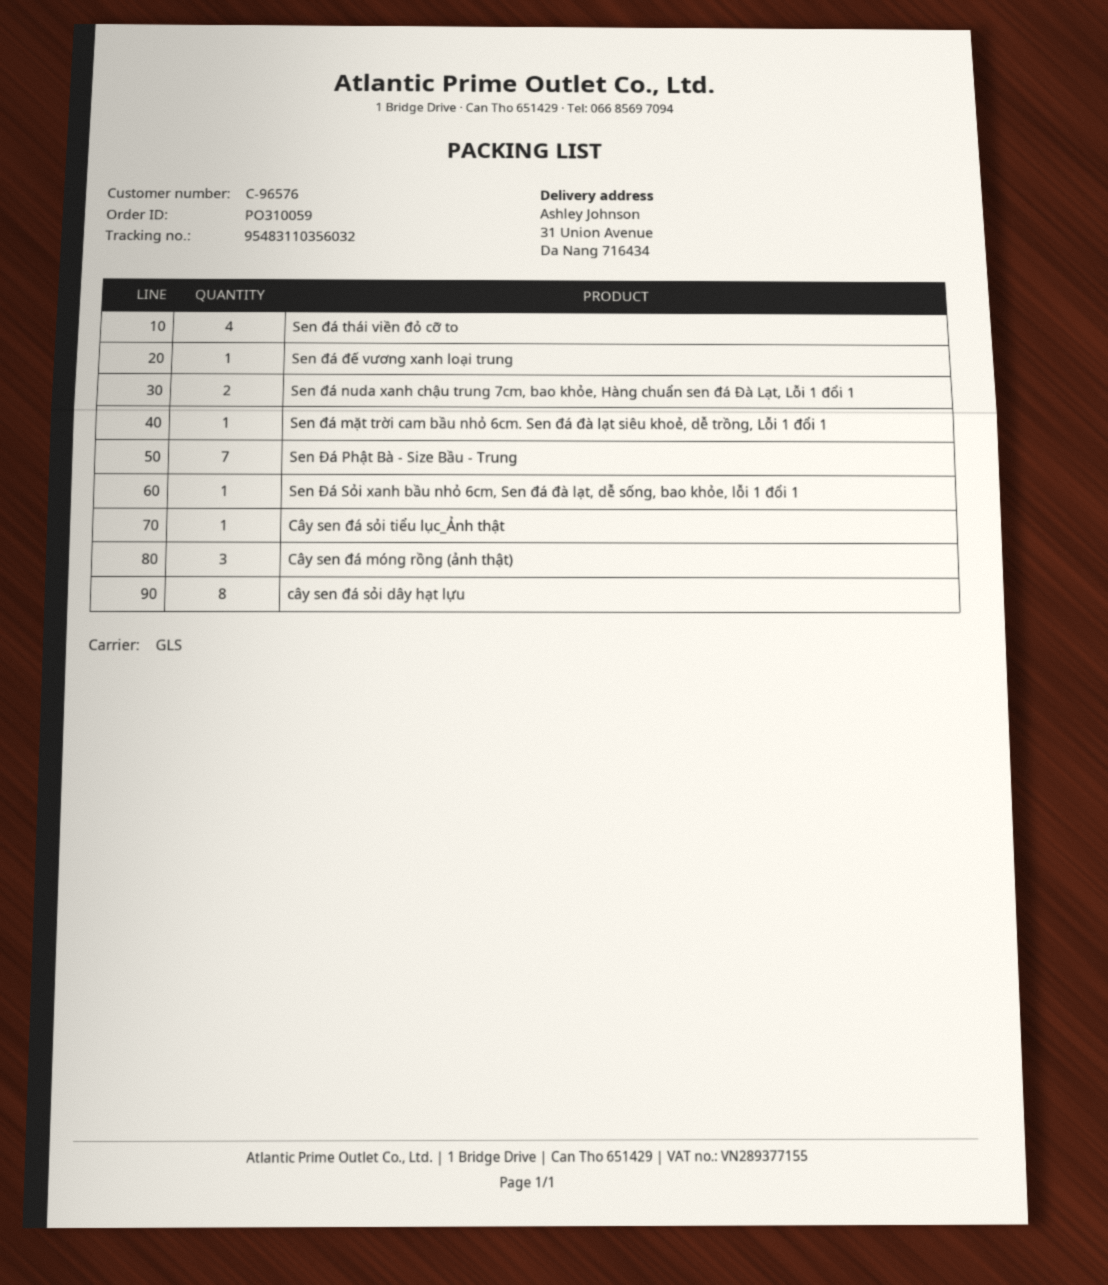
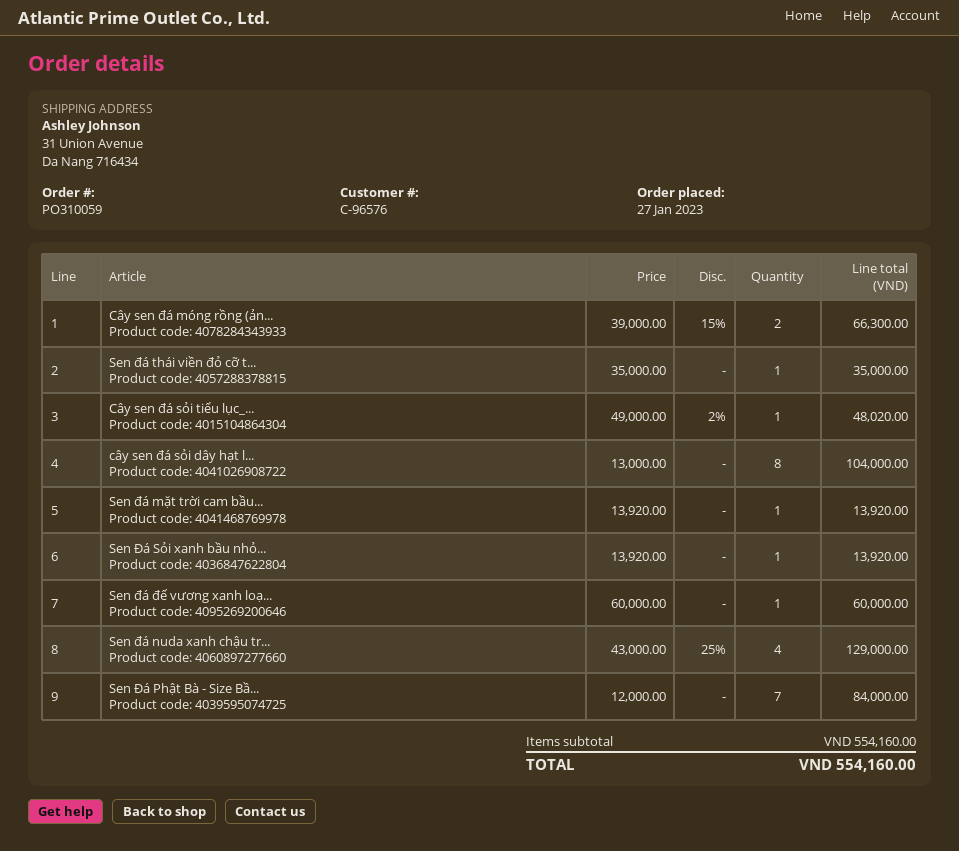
Sen đá thái viền đỏ cỡ to: 4 -> 1
Sen đá nuda xanh chậu trung 7cm, bao khỏe, Hàng chuẩn sen đá Đà Lạt, Lỗi 1 đổi 1: 2 -> 4
Cây sen đá móng rồng (ảnh thật): 3 -> 2

